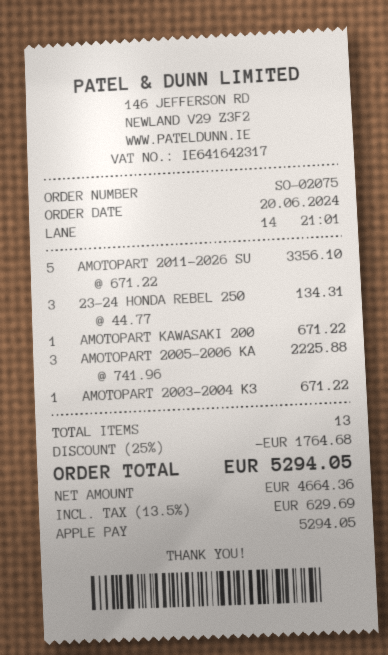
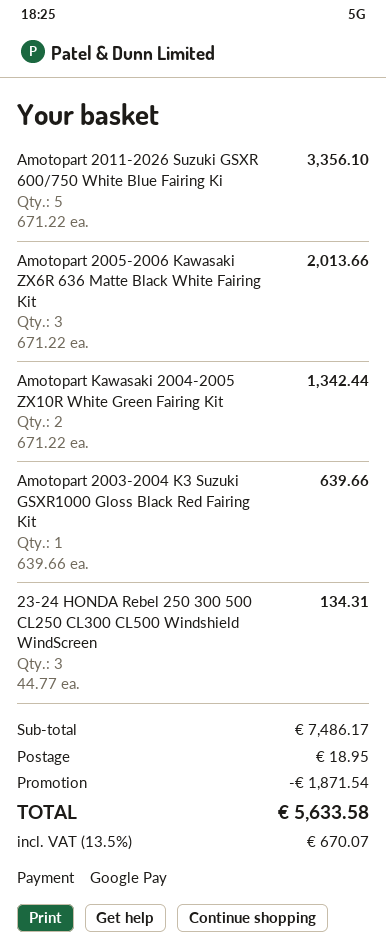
payment method: Apple Pay -> Google Pay
AMOTOPART KAWASAKI 200: 1 x 671.22 = 671.22 -> 2 x 671.22 = 1342.44
AMOTOPART 2005-2006 KA: 3 x 741.96 = 2225.88 -> 3 x 671.22 = 2013.66
AMOTOPART 2003-2004 K3: 1 x 671.22 = 671.22 -> 1 x 639.66 = 639.66
discount: 1764.68 -> 1871.54
shipping: none -> 18.95
tax: 13.5% = 629.69 -> 13.5% = 670.07
total: 5294.05 -> 5633.58

